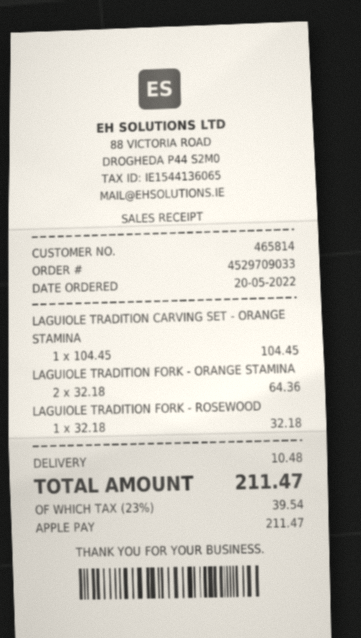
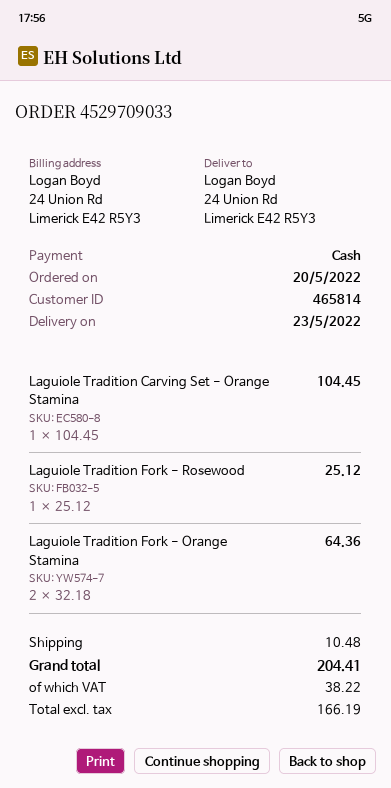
payment method: Apple Pay -> cash
LAGUIOLE TRADITION FORK - ROSEWOOD: 1 x 32.18 = 32.18 -> 1 x 25.12 = 25.12
tax: 39.54 -> 38.22
total: 211.47 -> 204.41

